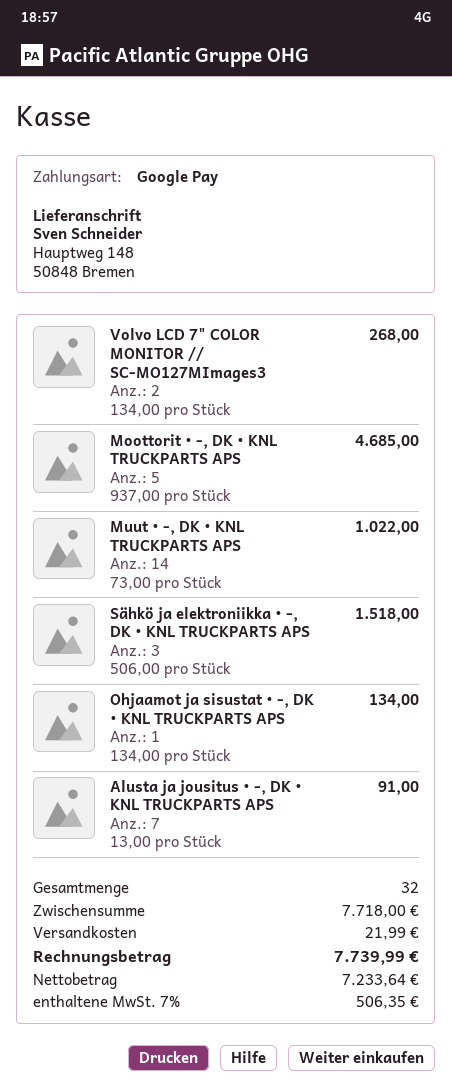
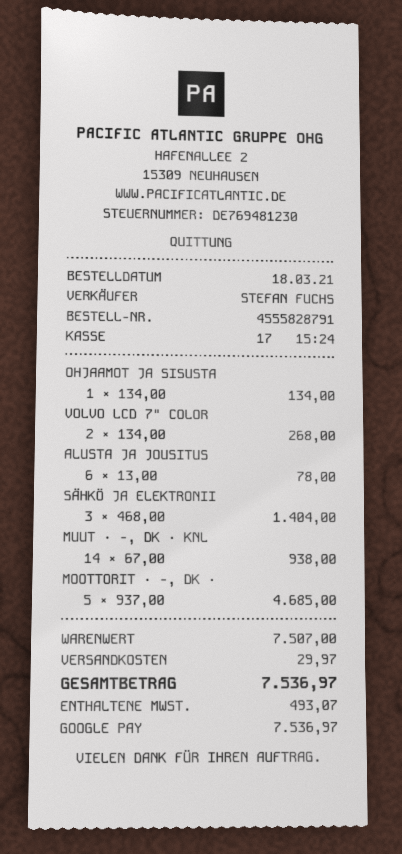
Muut • -, DK • KNL TRUCKPARTS APS: 14 x 73.00 = 1022.00 -> 14 x 67.00 = 938.00
Sähkö ja elektroniikka • -, DK • KNL TRUCKPARTS APS: 3 x 506.00 = 1518.00 -> 3 x 468.00 = 1404.00
Alusta ja jousitus • -, DK • KNL TRUCKPARTS APS: 7 x 13.00 = 91.00 -> 6 x 13.00 = 78.00
subtotal: 7718.00 -> 7507.00
shipping: 21.99 -> 29.97
tax: 506.35 -> 493.07
total: 7739.99 -> 7536.97

